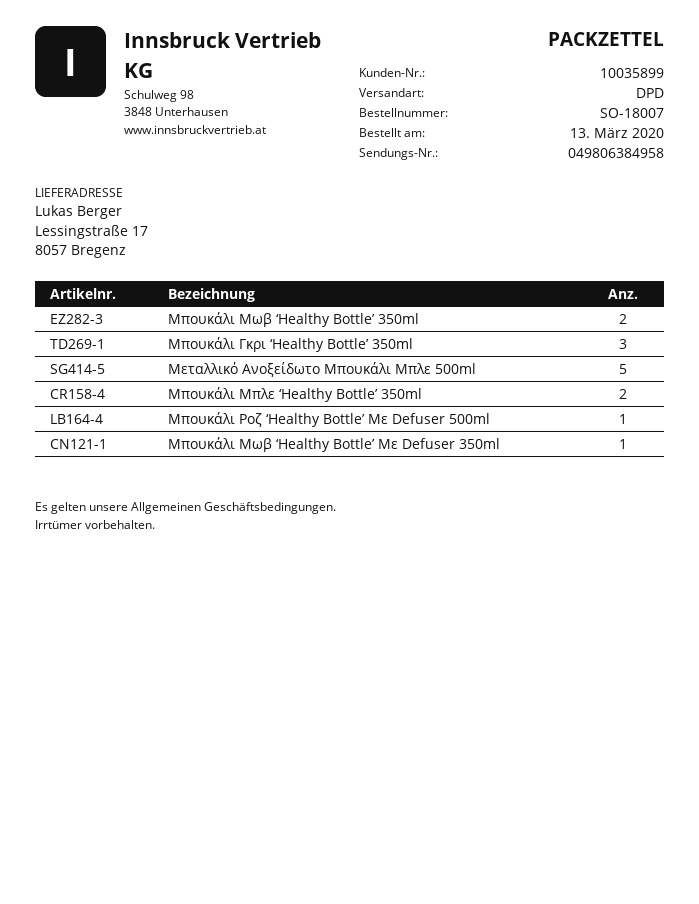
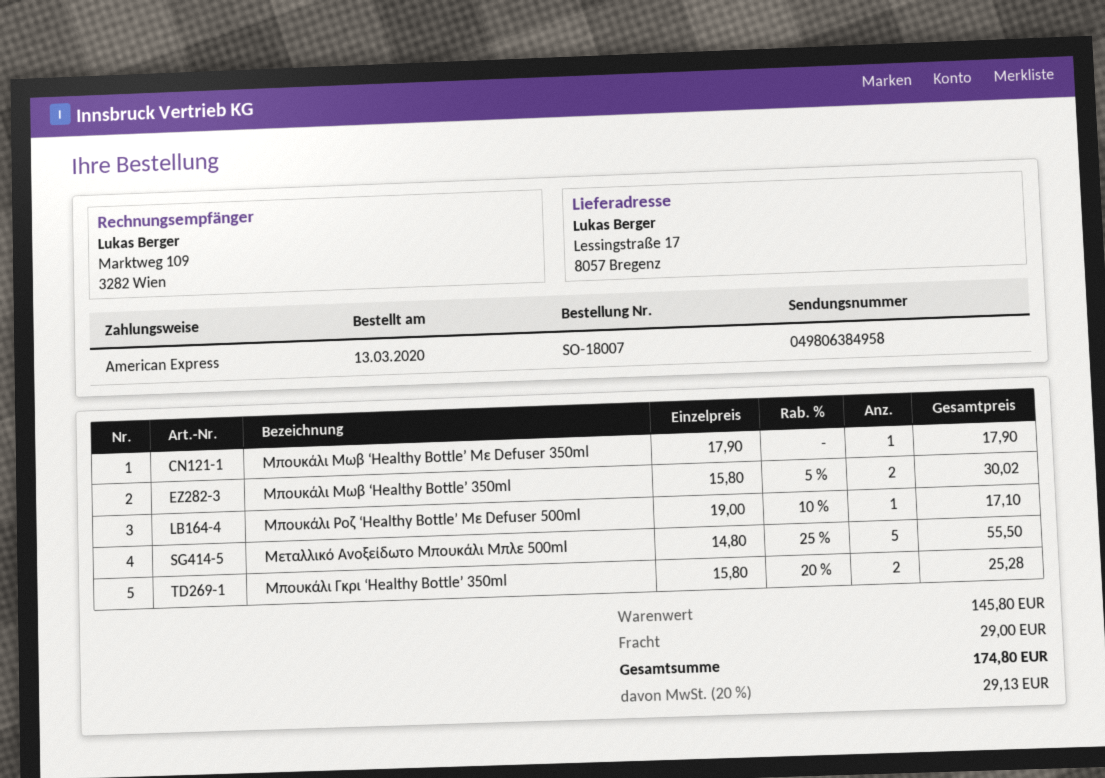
Μπουκάλι Γκρι ‘Healthy Bottle’ 350ml: 3 -> 2
Μπουκάλι Μπλε ‘Healthy Bottle’ 350ml: 2 -> none

